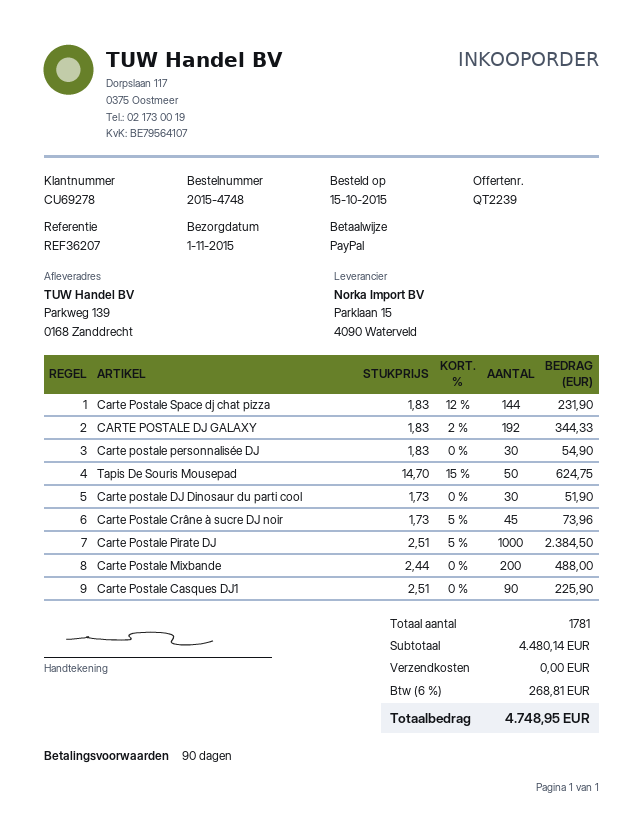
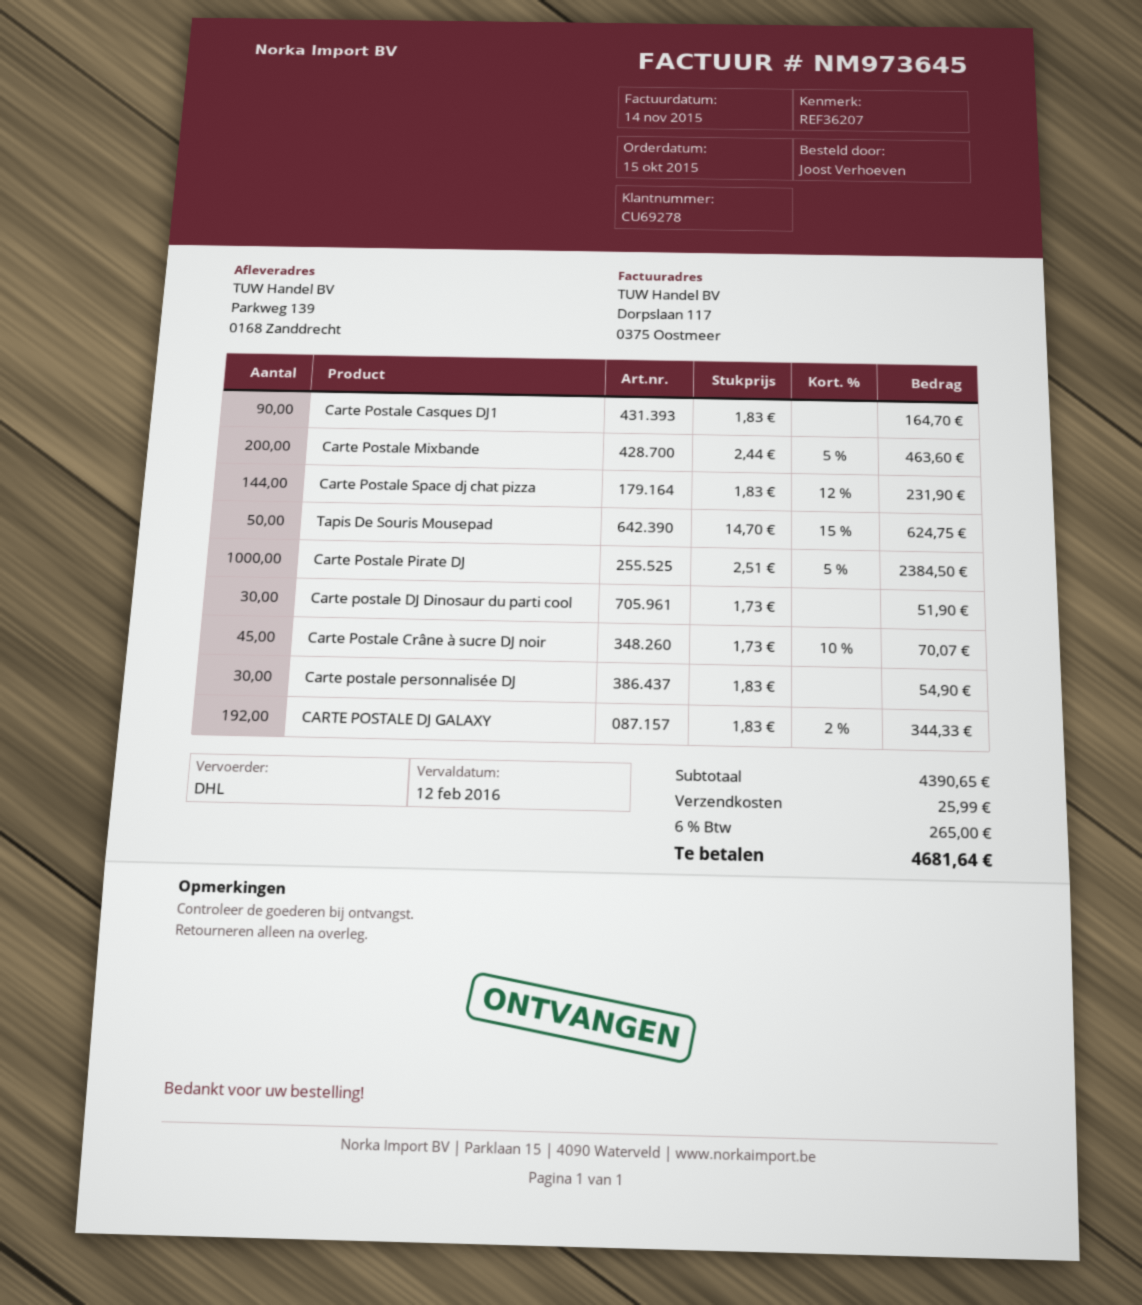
Carte Postale Crâne à sucre DJ noir: 45 x 1.73 - 5% = 73.96 -> 45 x 1.73 - 10% = 70.07
Carte Postale Mixbande: 200 x 2.44 = 488.00 -> 200 x 2.44 - 5% = 463.60
Carte Postale Casques DJ1: 90 x 2.51 = 225.90 -> 90 x 1.83 = 164.70
subtotal: 4480.14 -> 4390.65
shipping: 0.00 -> 25.99
tax: 6% = 268.81 -> 6% = 265.00
total: 4748.95 -> 4681.64

